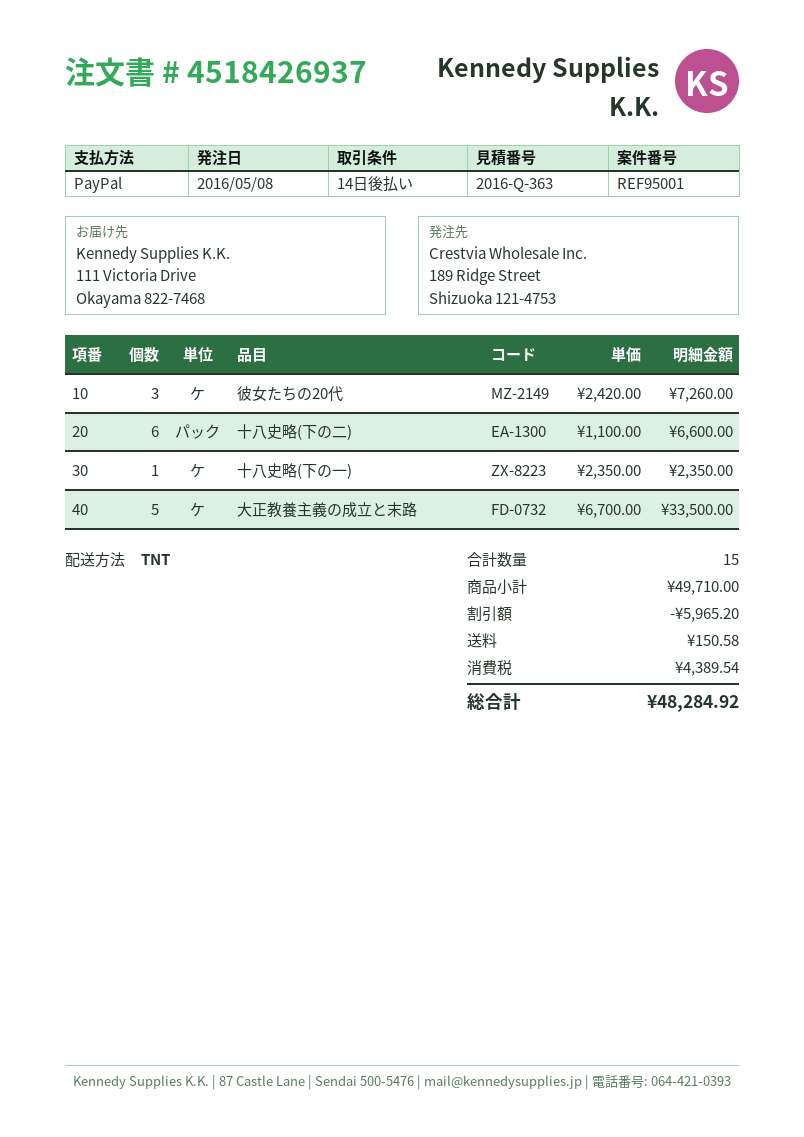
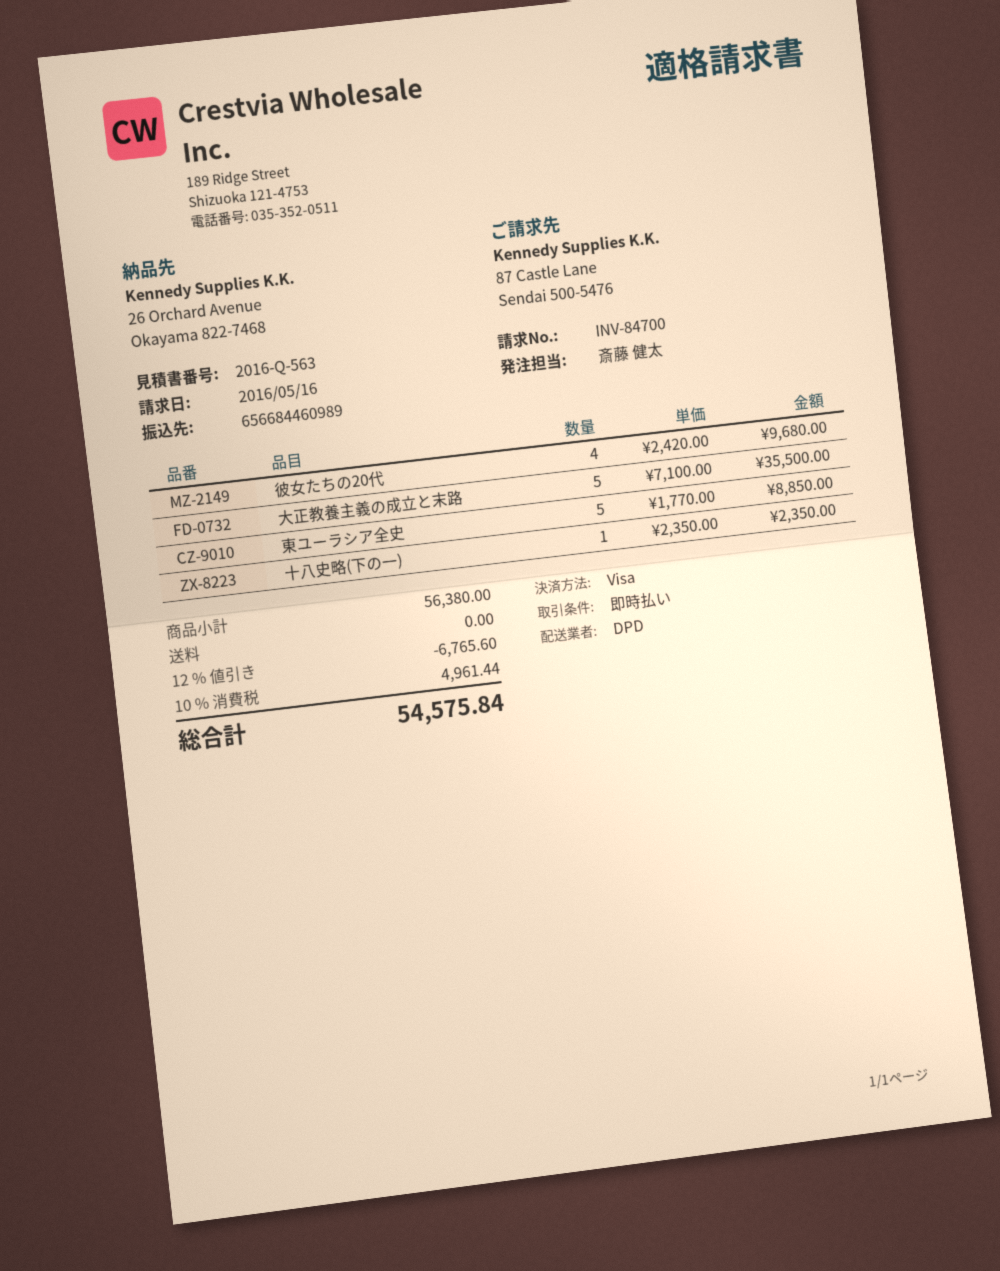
quote number: 2016-Q-363 -> 2016-Q-563
payment terms: 14 days -> on receipt
payment method: PayPal -> Visa
shipping method: TNT -> DPD
ship to: 111 Victoria Drive, Okayama 822-7468 -> 26 Orchard Avenue, Okayama 822-7468
彼女たちの20代: 3 x 2420.00 = 7260.00 -> 4 x 2420.00 = 9680.00
十八史略(下の二): 6 x 1100.00 = 6600.00 -> none
大正教養主義の成立と末路: 5 x 6700.00 = 33500.00 -> 5 x 7100.00 = 35500.00
東ユーラシア全史: none -> 5 x 1770.00 = 8850.00
subtotal: 49710.00 -> 56380.00
discount: 5965.20 -> 6765.60
shipping: 150.58 -> 0.00
tax: 4389.54 -> 4961.44
total: 48284.92 -> 54575.84

